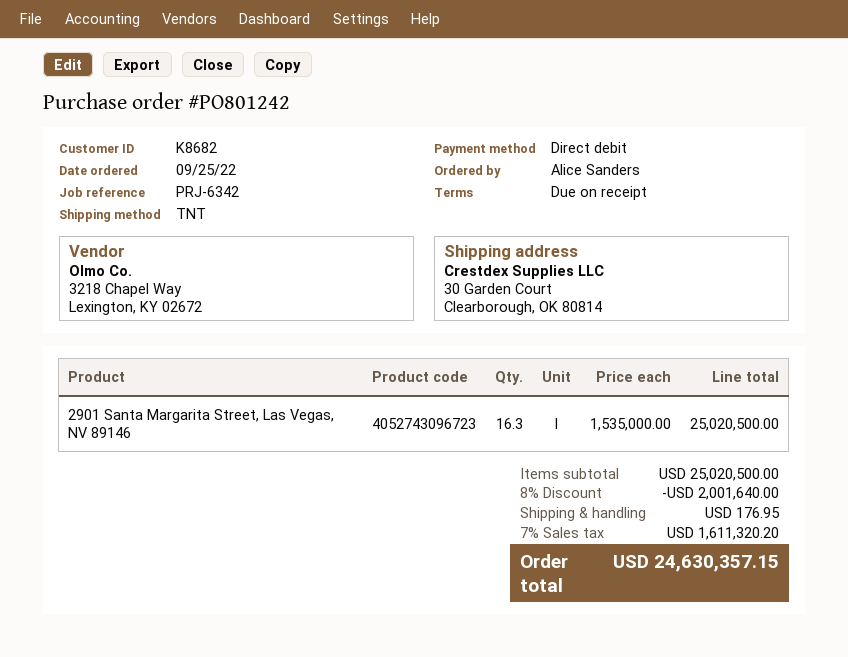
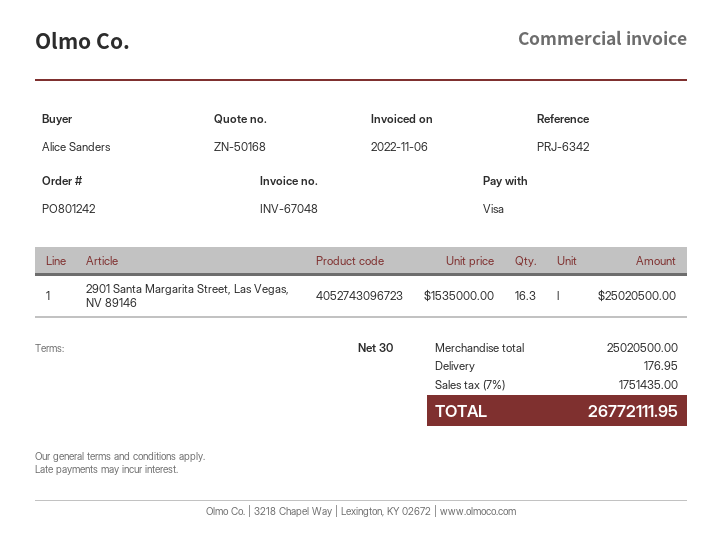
payment terms: on receipt -> 30 days
payment method: direct debit -> Visa
discount: 8% = 2001640.00 -> none
tax: 7% = 1611320.20 -> 7% = 1751435.00
total: 24630357.15 -> 26772111.95

